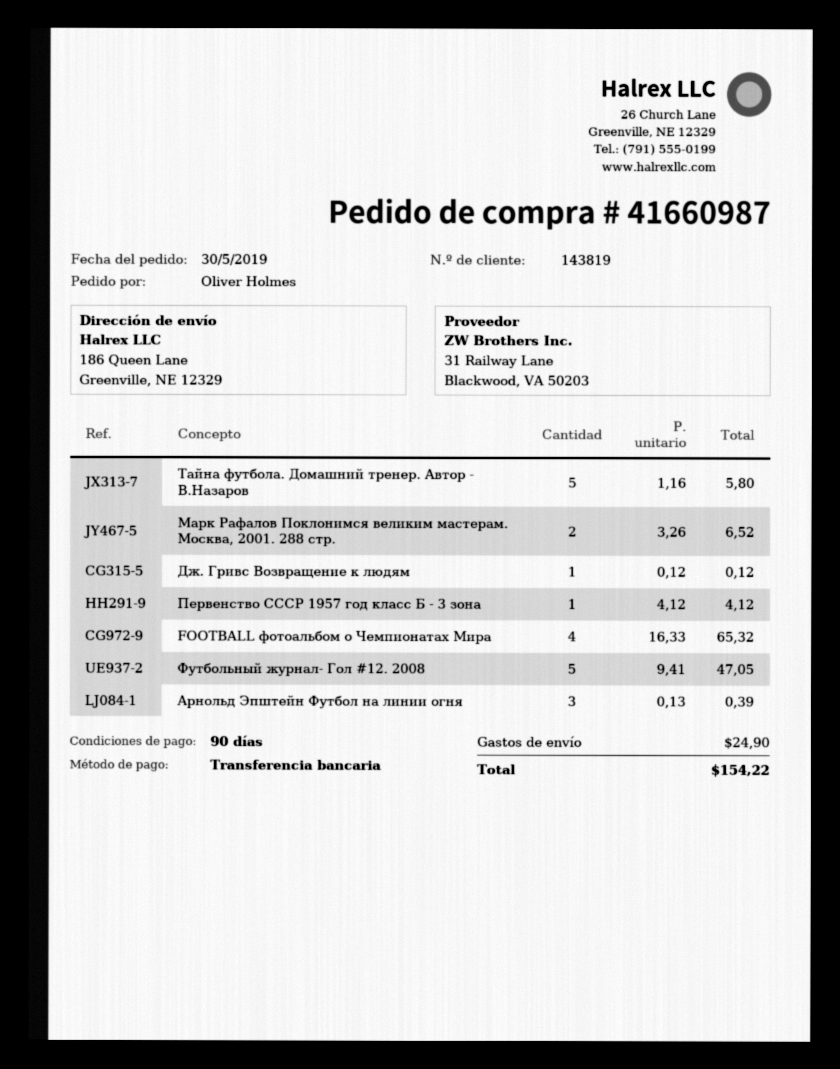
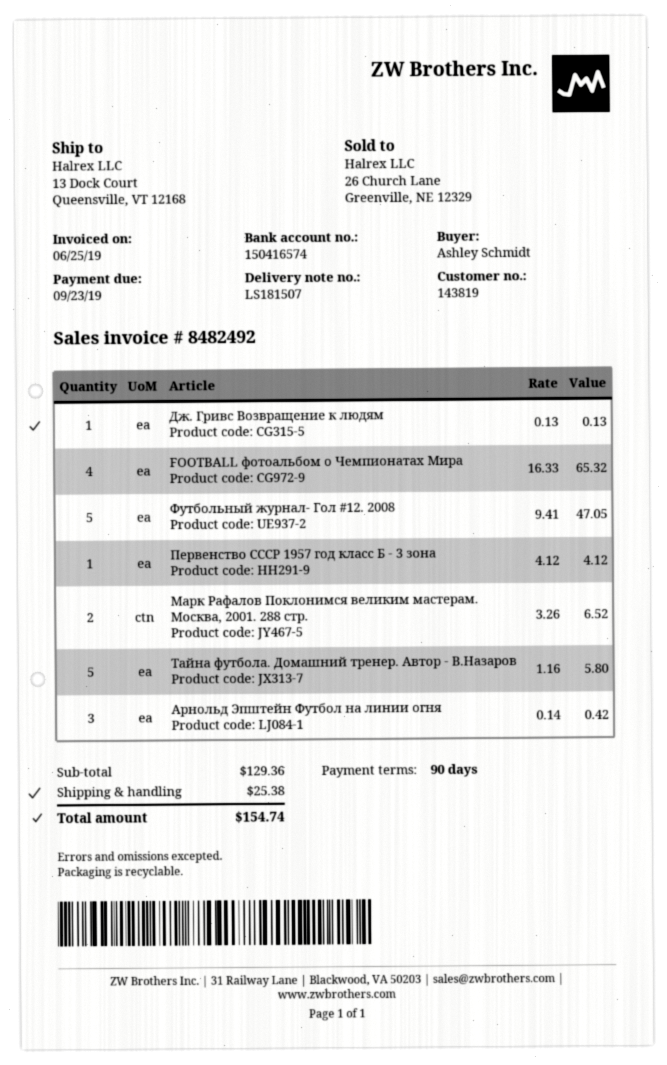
ordered by: Oliver Holmes -> Ashley Schmidt
ship to: 186 Queen Lane, Greenville, NE 12329 -> 13 Dock Court, Queensville, VT 12168
Дж. Гривс Возвращение к людям: 1 x 0.12 = 0.12 -> 1 x 0.13 = 0.13
Арнольд Эпштейн Футбол на линии огня: 3 x 0.13 = 0.39 -> 3 x 0.14 = 0.42
shipping: 24.90 -> 25.38
total: 154.22 -> 154.74

